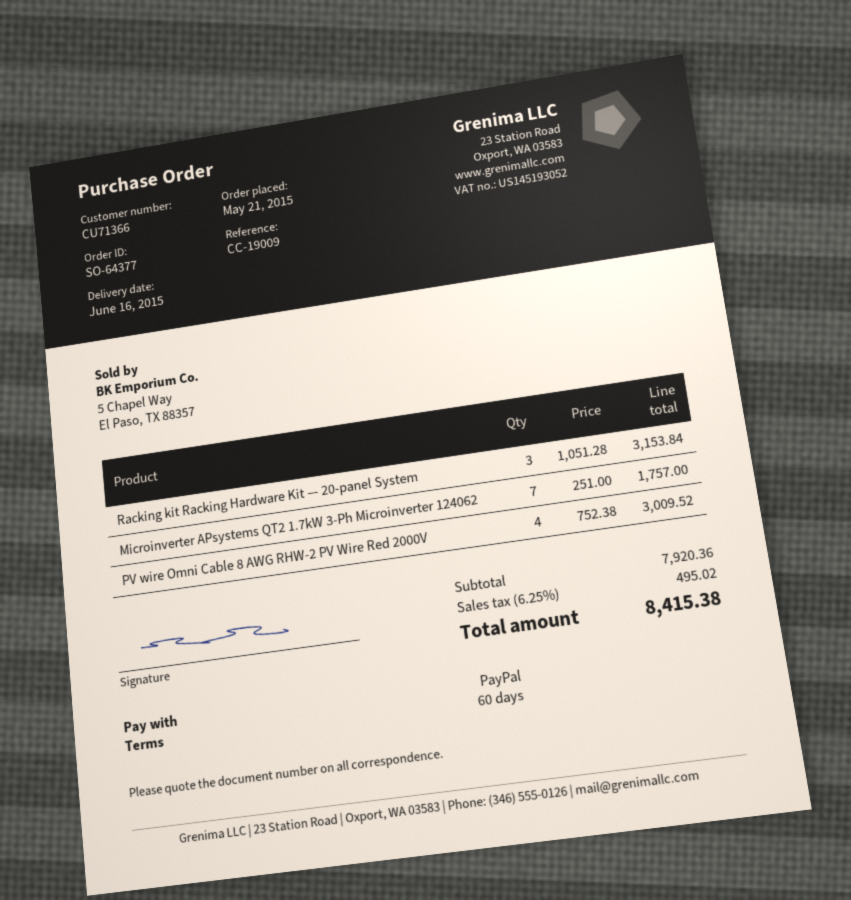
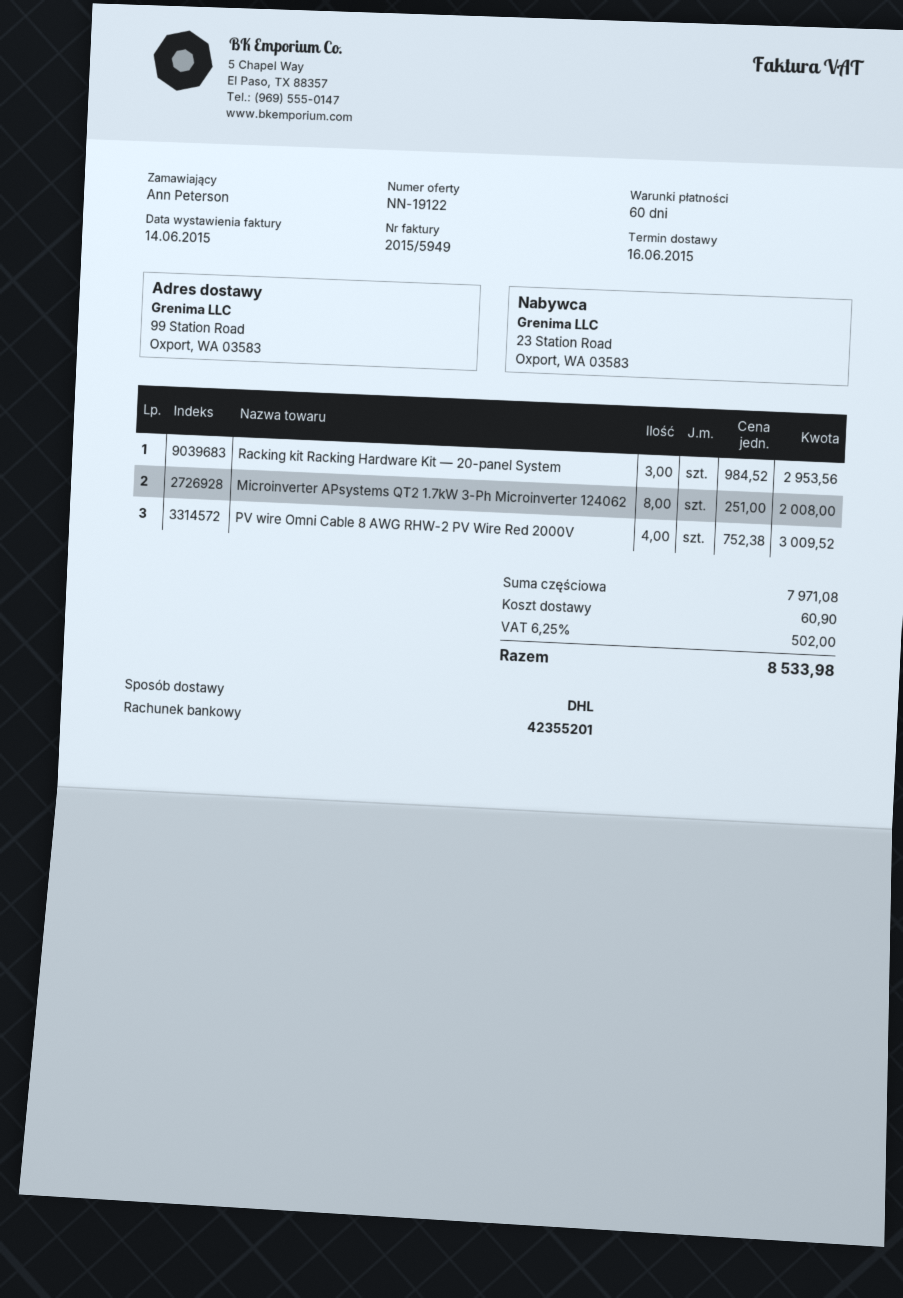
Racking kit Racking Hardware Kit — 20-panel System: 3 x 1051.28 = 3153.84 -> 3 x 984.52 = 2953.56
Microinverter APsystems QT2 1.7kW 3-Ph Microinverter 124062: 7 x 251.00 = 1757.00 -> 8 x 251.00 = 2008.00
subtotal: 7920.36 -> 7971.08
shipping: none -> 60.90
tax: 6.25% = 495.02 -> 6.25% = 502.00
total: 8415.38 -> 8533.98

